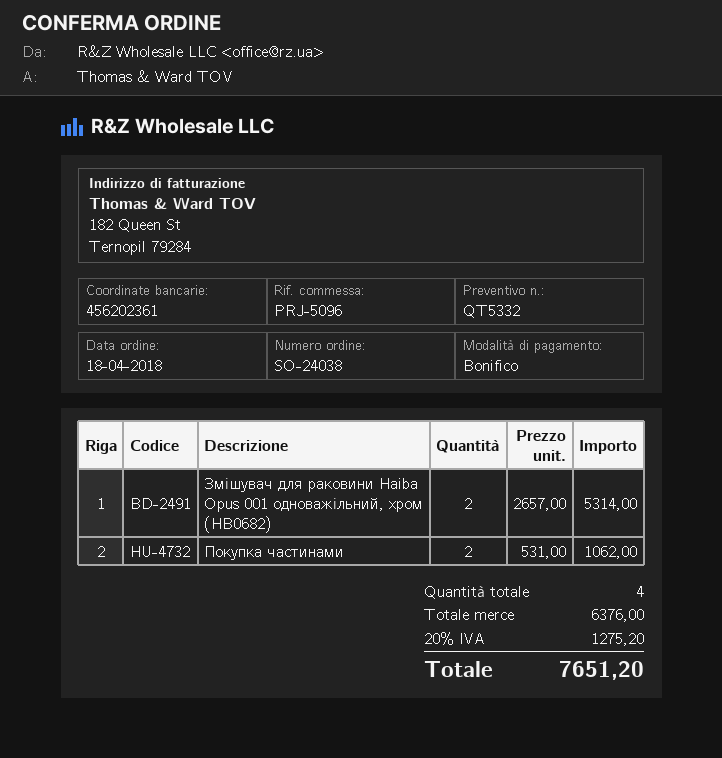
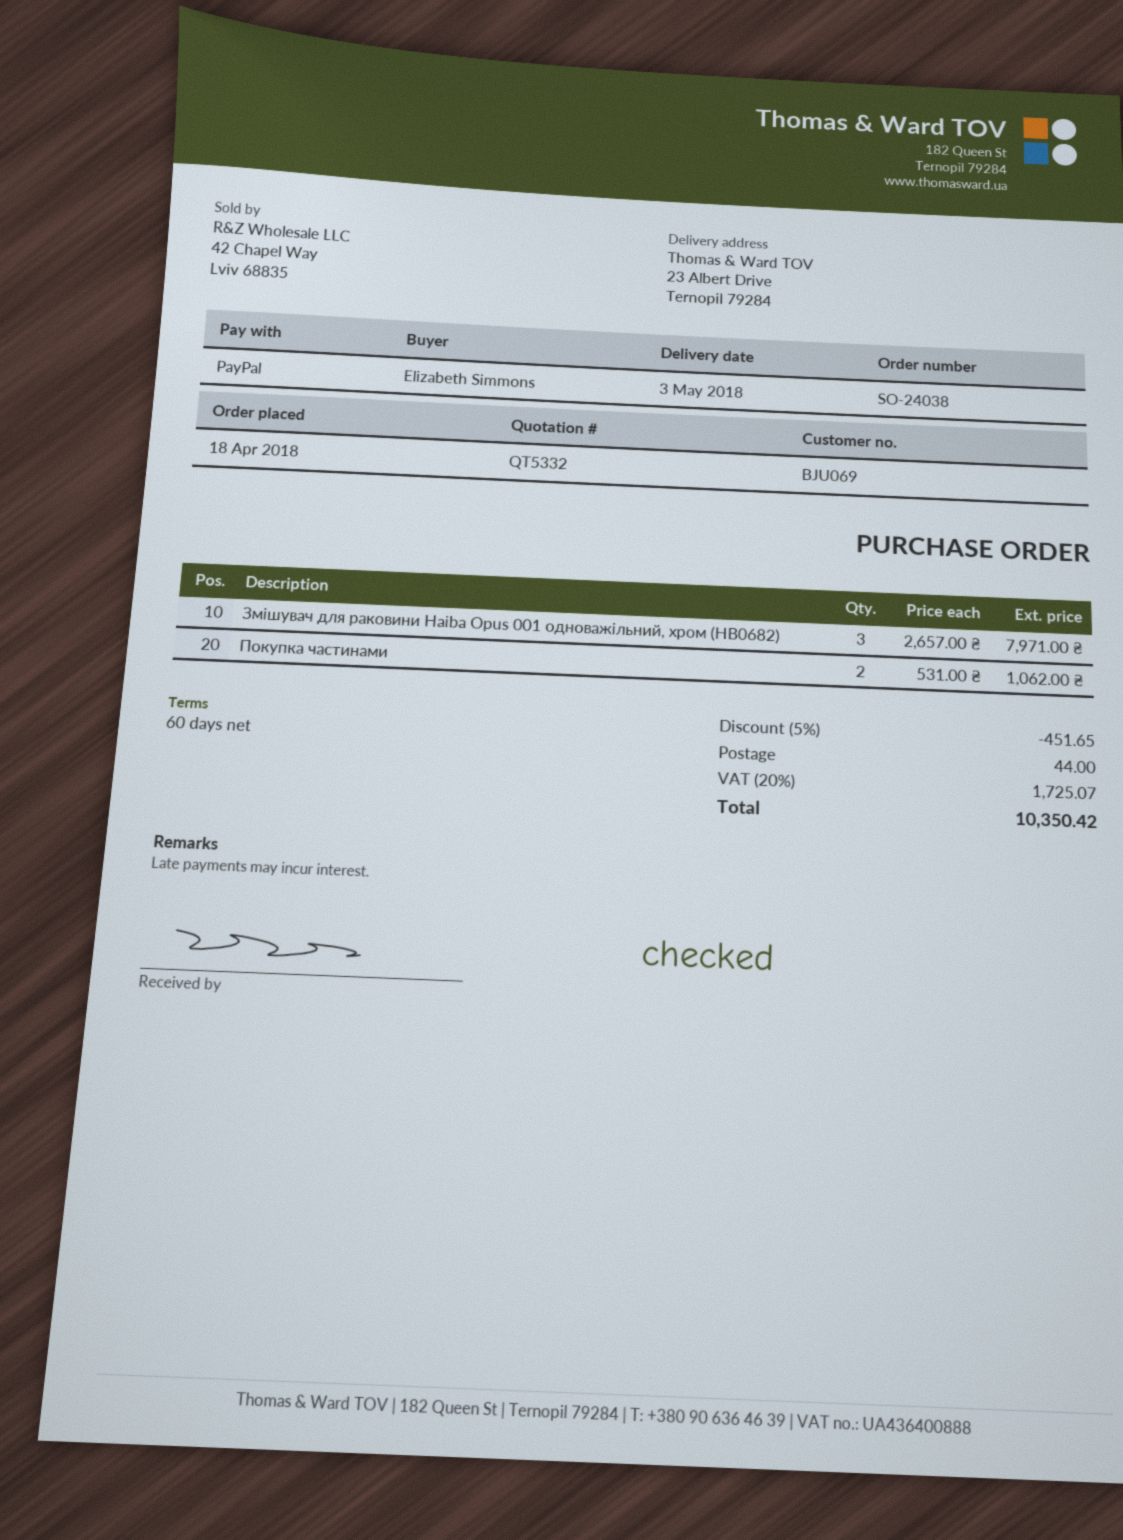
payment method: bank transfer -> PayPal
Змішувач для раковини Haiba Opus 001 одноважільний, хром (HB0682): 2 x 2657.00 = 5314.00 -> 3 x 2657.00 = 7971.00
discount: none -> 5% = 451.65
shipping: none -> 44.00
tax: 20% = 1275.20 -> 20% = 1725.07
total: 7651.20 -> 10350.42

